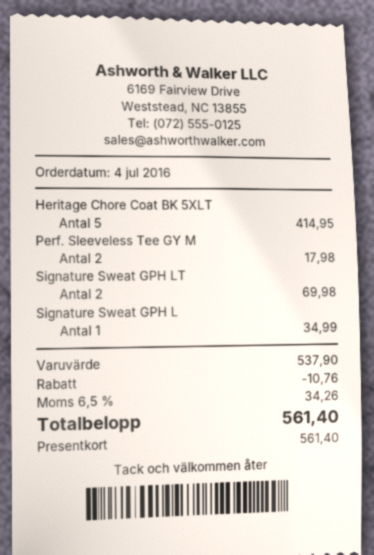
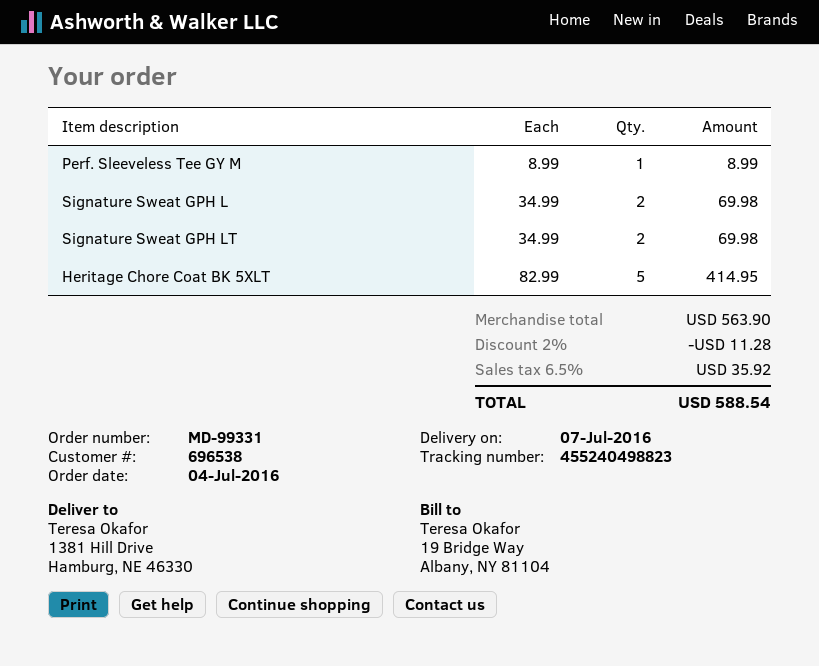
Perf. Sleeveless Tee GY M: 2 for 17.98 -> 1 for 8.99
Signature Sweat GPH L: 1 for 34.99 -> 2 for 69.98
subtotal: 537.90 -> 563.90
discount: 10.76 -> 11.28
tax: 6.5% = 34.26 -> 6.5% = 35.92
total: 561.40 -> 588.54

